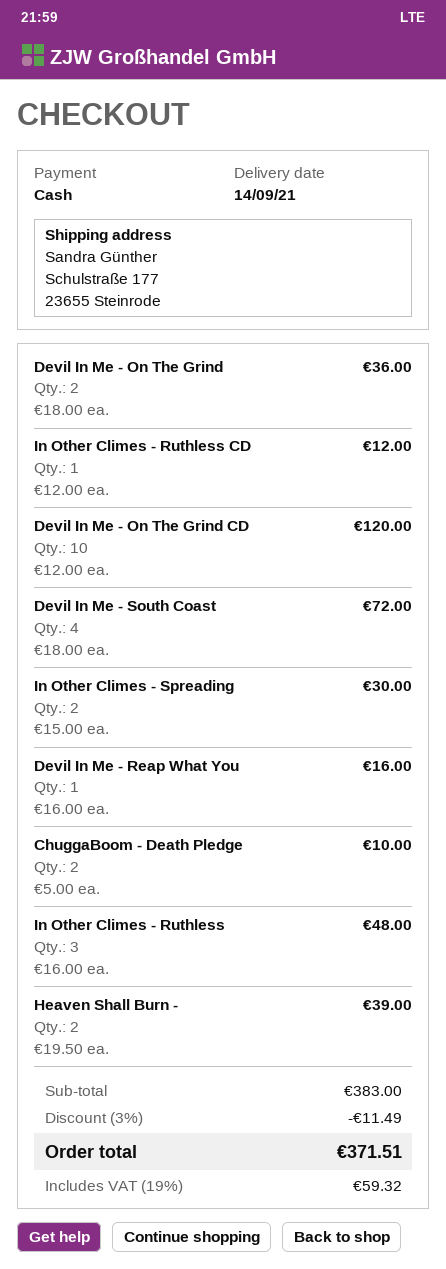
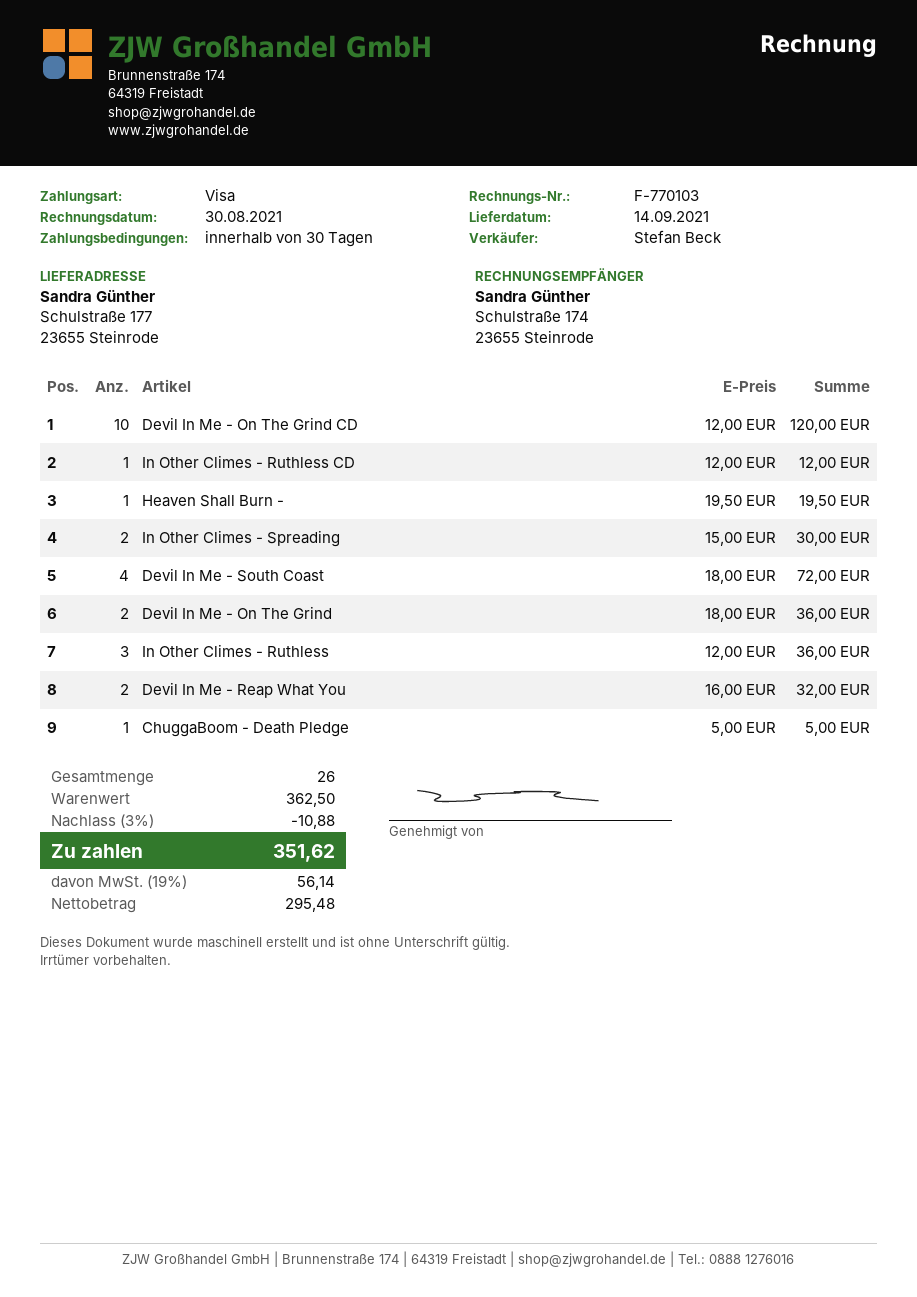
payment method: cash -> Visa
Devil In Me - Reap What You: 1 x 16.00 = 16.00 -> 2 x 16.00 = 32.00
ChuggaBoom - Death Pledge: 2 x 5.00 = 10.00 -> 1 x 5.00 = 5.00
In Other Climes - Ruthless: 3 x 16.00 = 48.00 -> 3 x 12.00 = 36.00
Heaven Shall Burn -: 2 x 19.50 = 39.00 -> 1 x 19.50 = 19.50
subtotal: 383.00 -> 362.50
discount: 3% = 11.49 -> 3% = 10.88
tax: 19% = 59.32 -> 19% = 56.14
total: 371.51 -> 351.62

